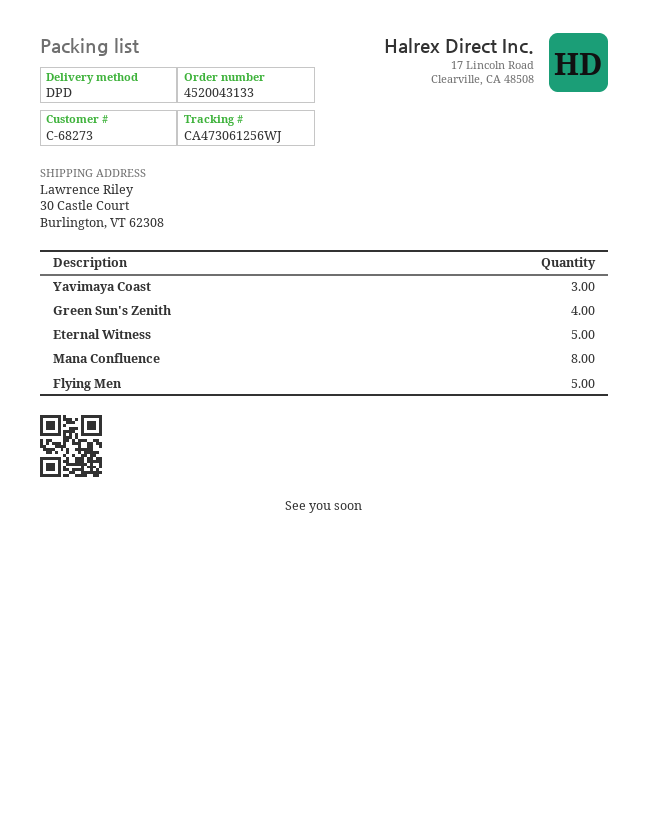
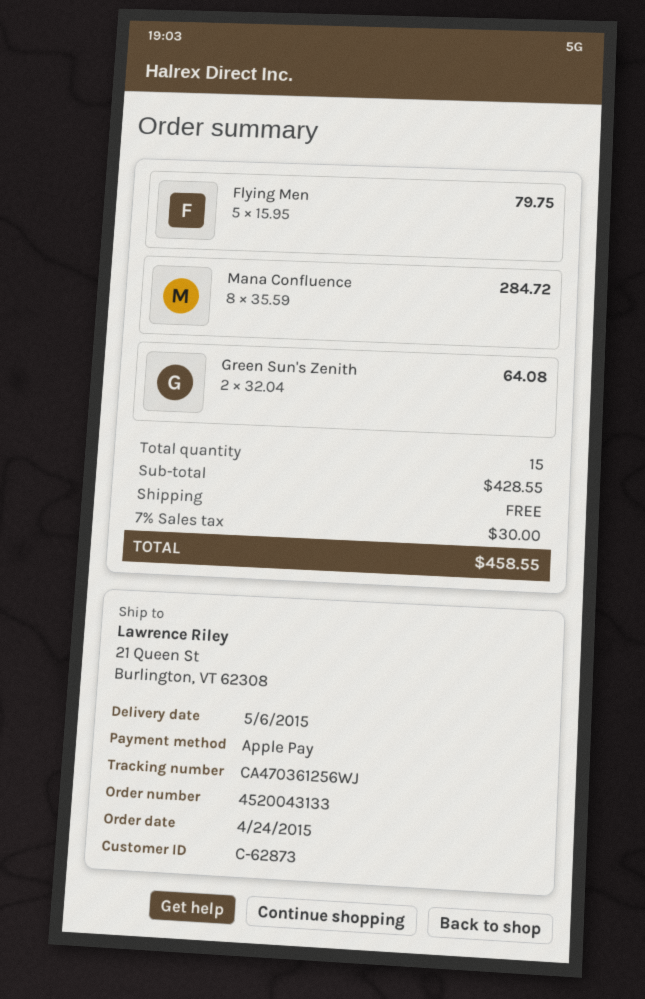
customer number: C-68273 -> C-62873
tracking number: CA473061256WJ -> CA470361256WJ
ship to: 30 Castle Court, Burlington, VT 62308 -> 21 Queen St, Burlington, VT 62308
Yavimaya Coast: 3 -> none
Green Sun's Zenith: 4 -> 2
Eternal Witness: 5 -> none

